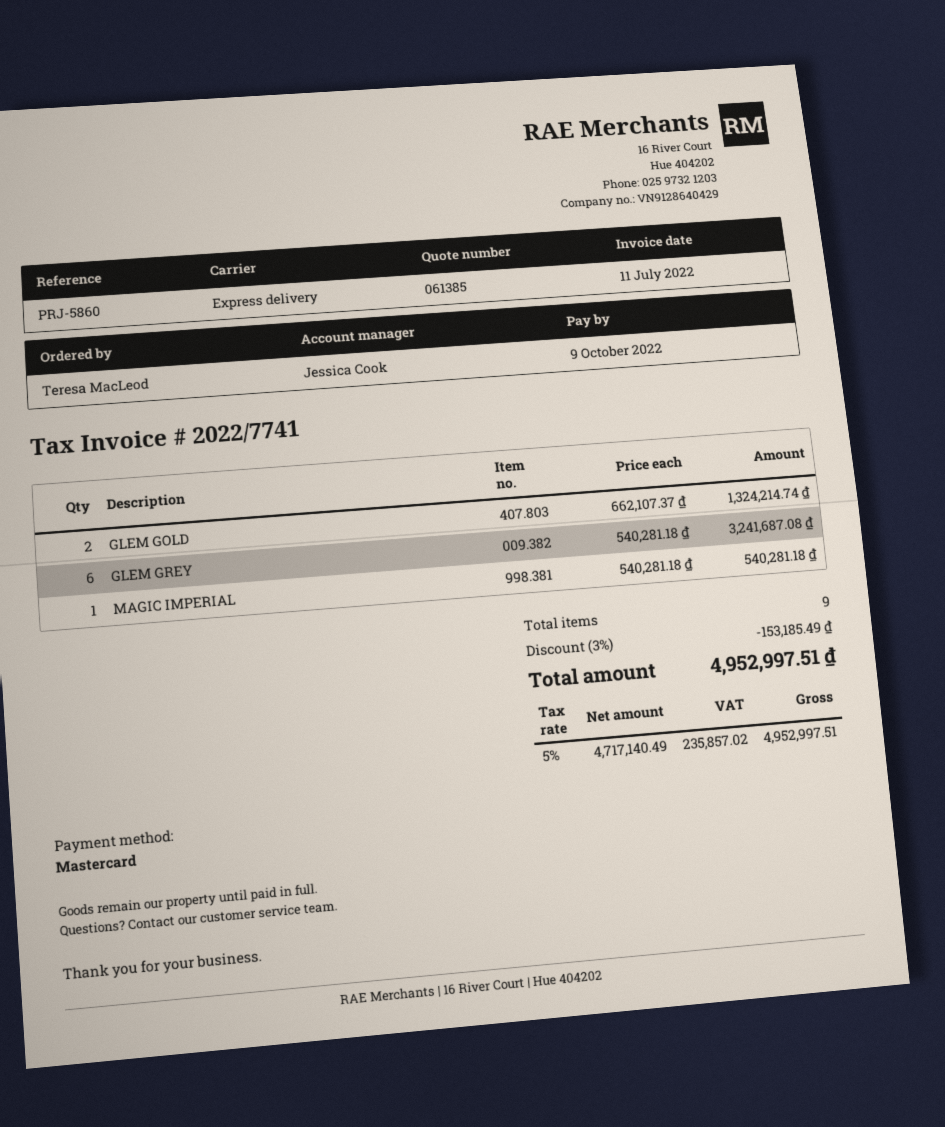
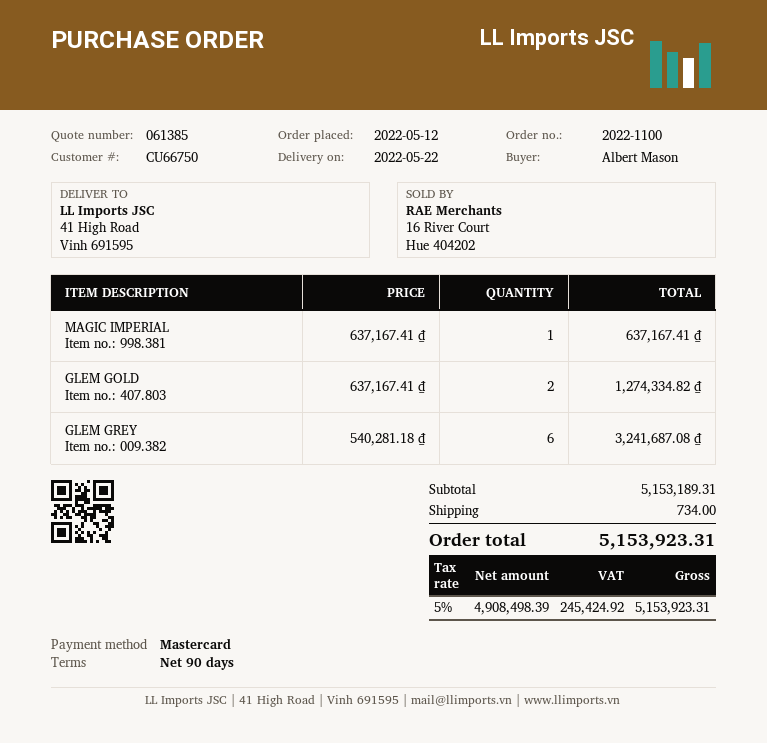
ordered by: Teresa MacLeod -> Albert Mason
GLEM GOLD: 2 x 662107.37 = 1324214.74 -> 2 x 637167.41 = 1274334.82
MAGIC IMPERIAL: 1 x 540281.18 = 540281.18 -> 1 x 637167.41 = 637167.41
discount: 3% = 153185.49 -> none
shipping: none -> 734.00
net: 4717140.49 -> 4908498.39
tax: 5% = 235857.02 -> 5% = 245424.92
total: 4952997.51 -> 5153923.31

